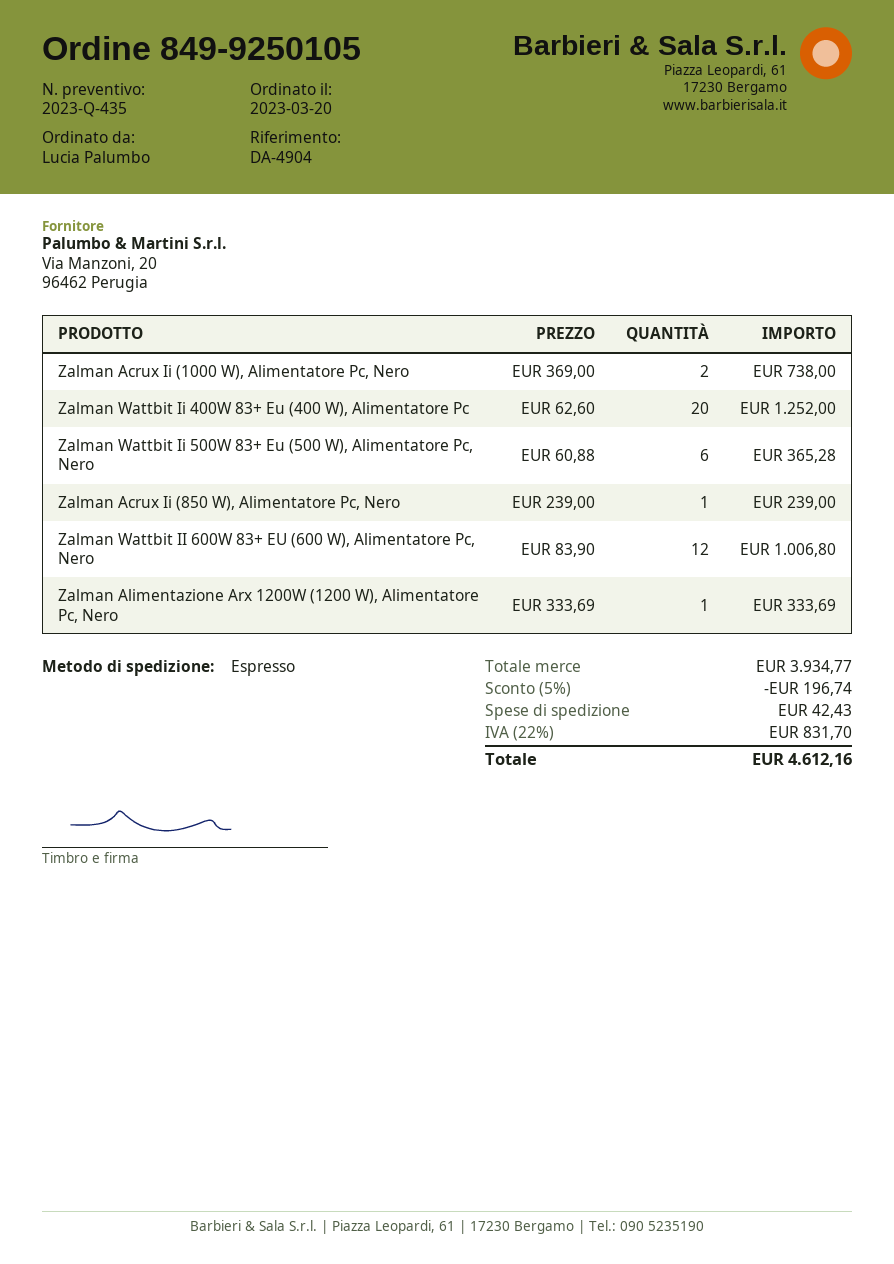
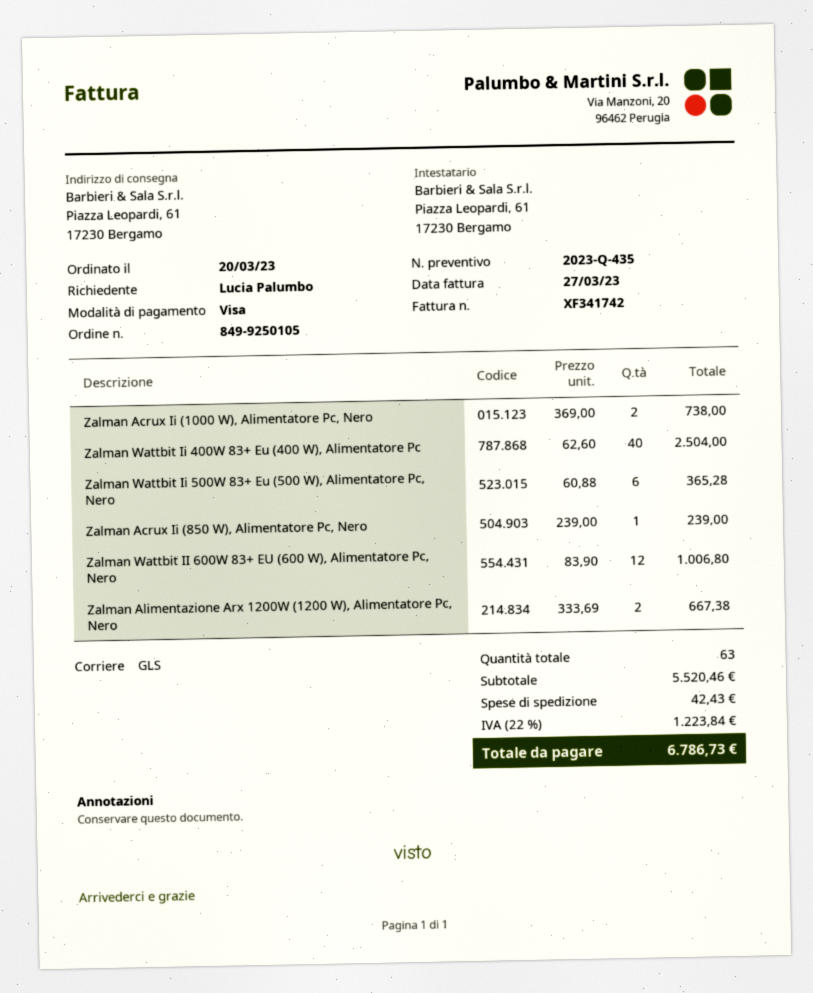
shipping method: express -> GLS
Zalman Wattbit Ii 400W 83+ Eu (400 W), Alimentatore Pc: 20 x 62.60 = 1252.00 -> 40 x 62.60 = 2504.00
Zalman Alimentazione Arx 1200W (1200 W), Alimentatore Pc, Nero: 1 x 333.69 = 333.69 -> 2 x 333.69 = 667.38
subtotal: 3934.77 -> 5520.46
discount: 5% = 196.74 -> none
tax: 22% = 831.70 -> 22% = 1223.84
total: 4612.16 -> 6786.73

